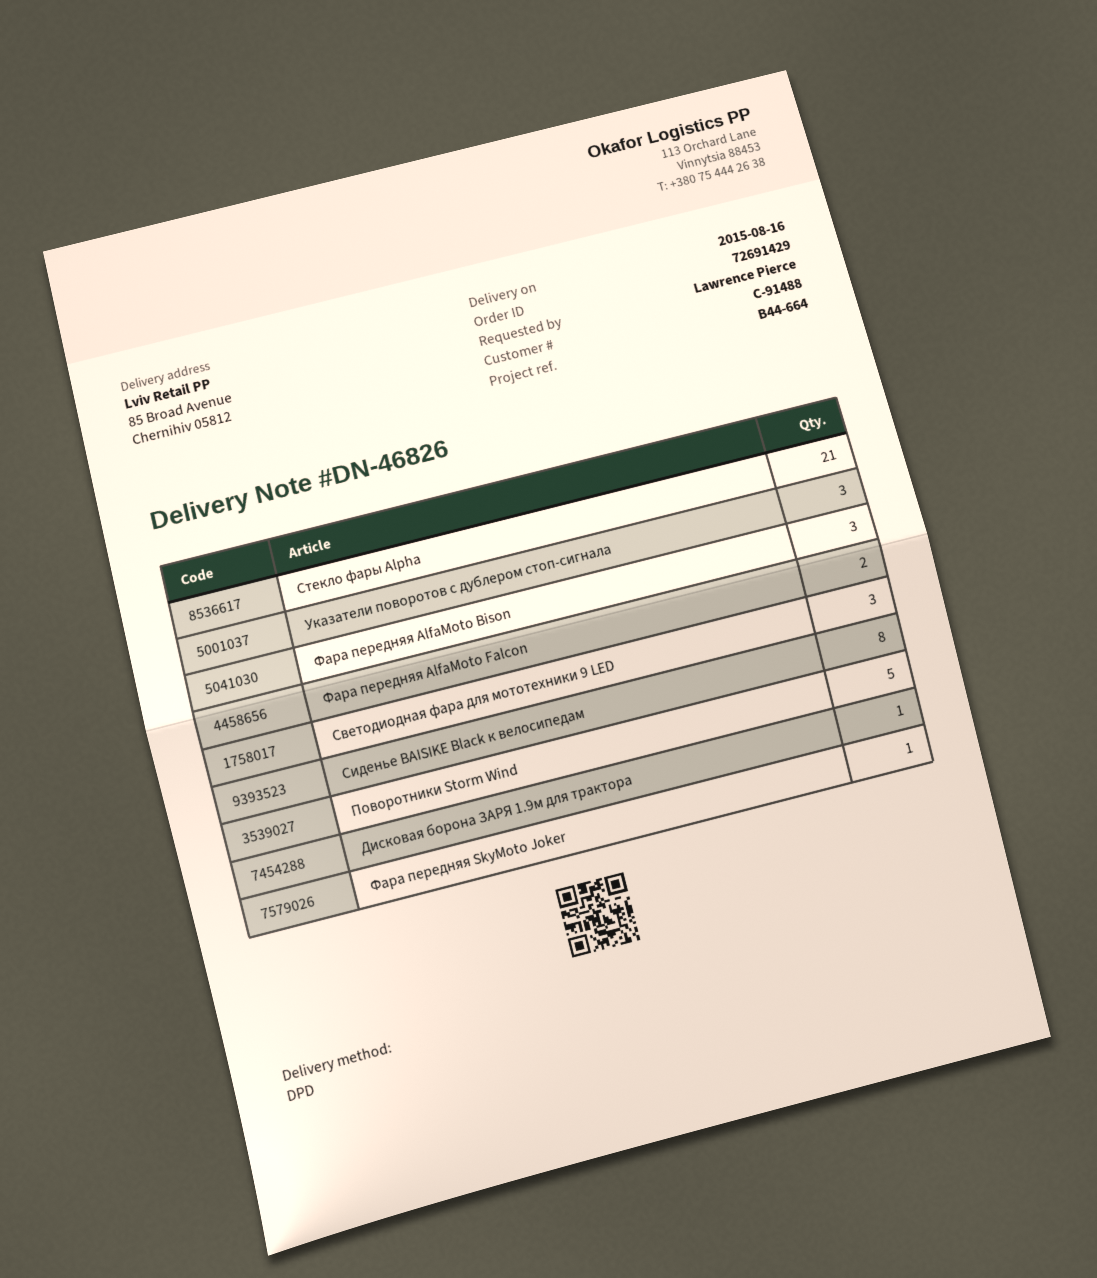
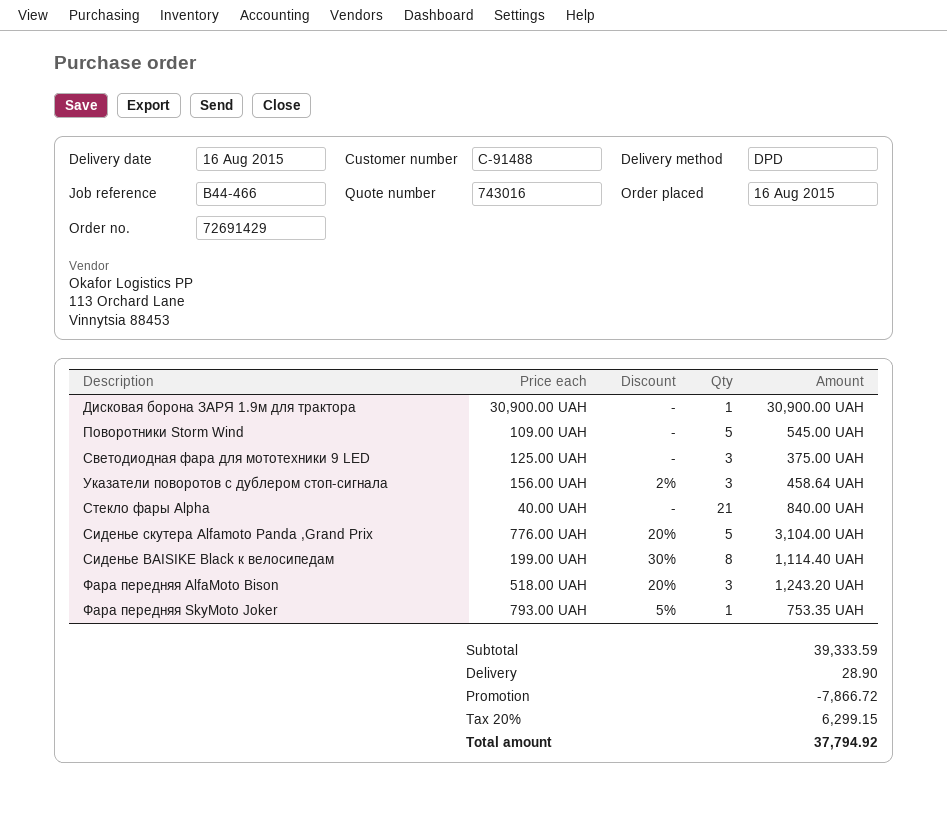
reference: B44-664 -> B44-466
Фара передняя AlfaMoto Falcon: 2 -> none
Сиденье скутера Alfamoto Panda ,Grand Prix: none -> 5

